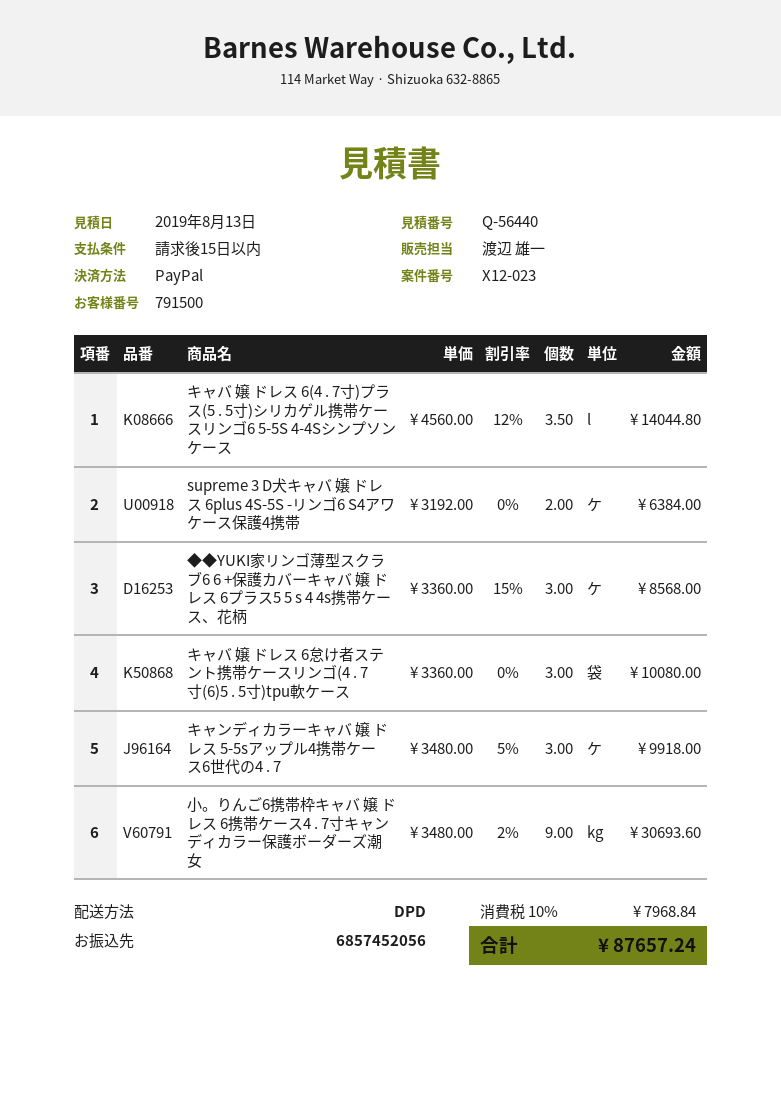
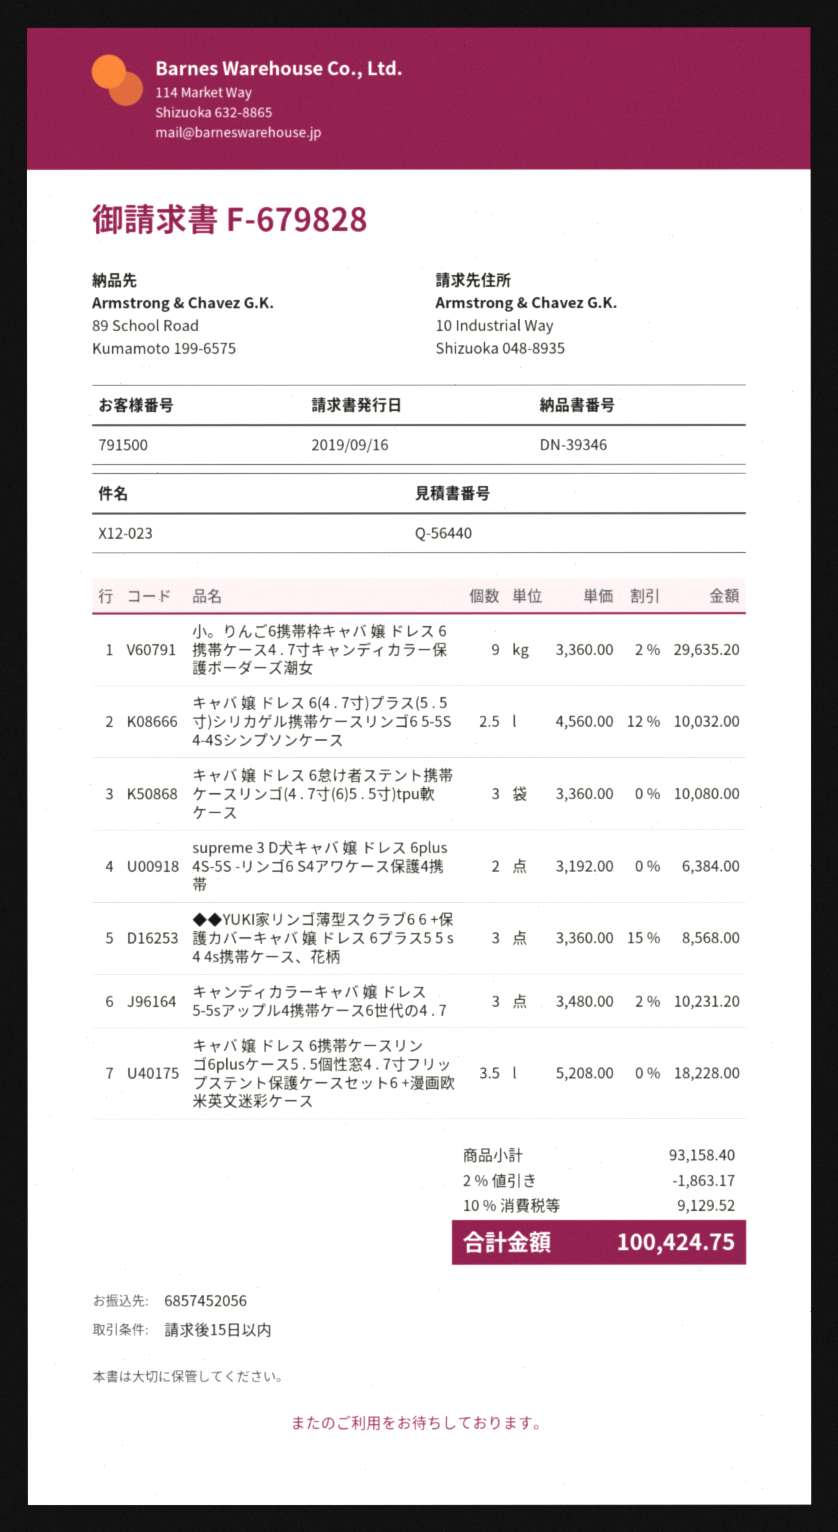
キャバ 嬢 ドレス 6(4 . 7寸)プラス(5 . 5寸)シリカゲル携帯ケースリンゴ6 5-5S 4-4Sシンプソンケース: 3.5 x 4560.00 - 12% = 14044.80 -> 2.5 x 4560.00 - 12% = 10032.00
キャンディカラーキャバ 嬢 ドレス 5-5sアップル4携帯ケース6世代の4 . 7: 3 x 3480.00 - 5% = 9918.00 -> 3 x 3480.00 - 2% = 10231.20
小。りんご6携帯枠キャバ 嬢 ドレス 6携帯ケース4 . 7寸キャンディカラー保護ボーダーズ潮女: 9 x 3480.00 - 2% = 30693.60 -> 9 x 3360.00 - 2% = 29635.20
キャバ 嬢 ドレス 6携帯ケースリンゴ6plusケース5 . 5個性窓4 . 7寸フリップステント保護ケースセット6 +漫画欧米英文迷彩ケース: none -> 3.5 x 5208.00 = 18228.00
discount: none -> 2% = 1863.17
tax: 10% = 7968.84 -> 10% = 9129.52
total: 87657.24 -> 100424.75

